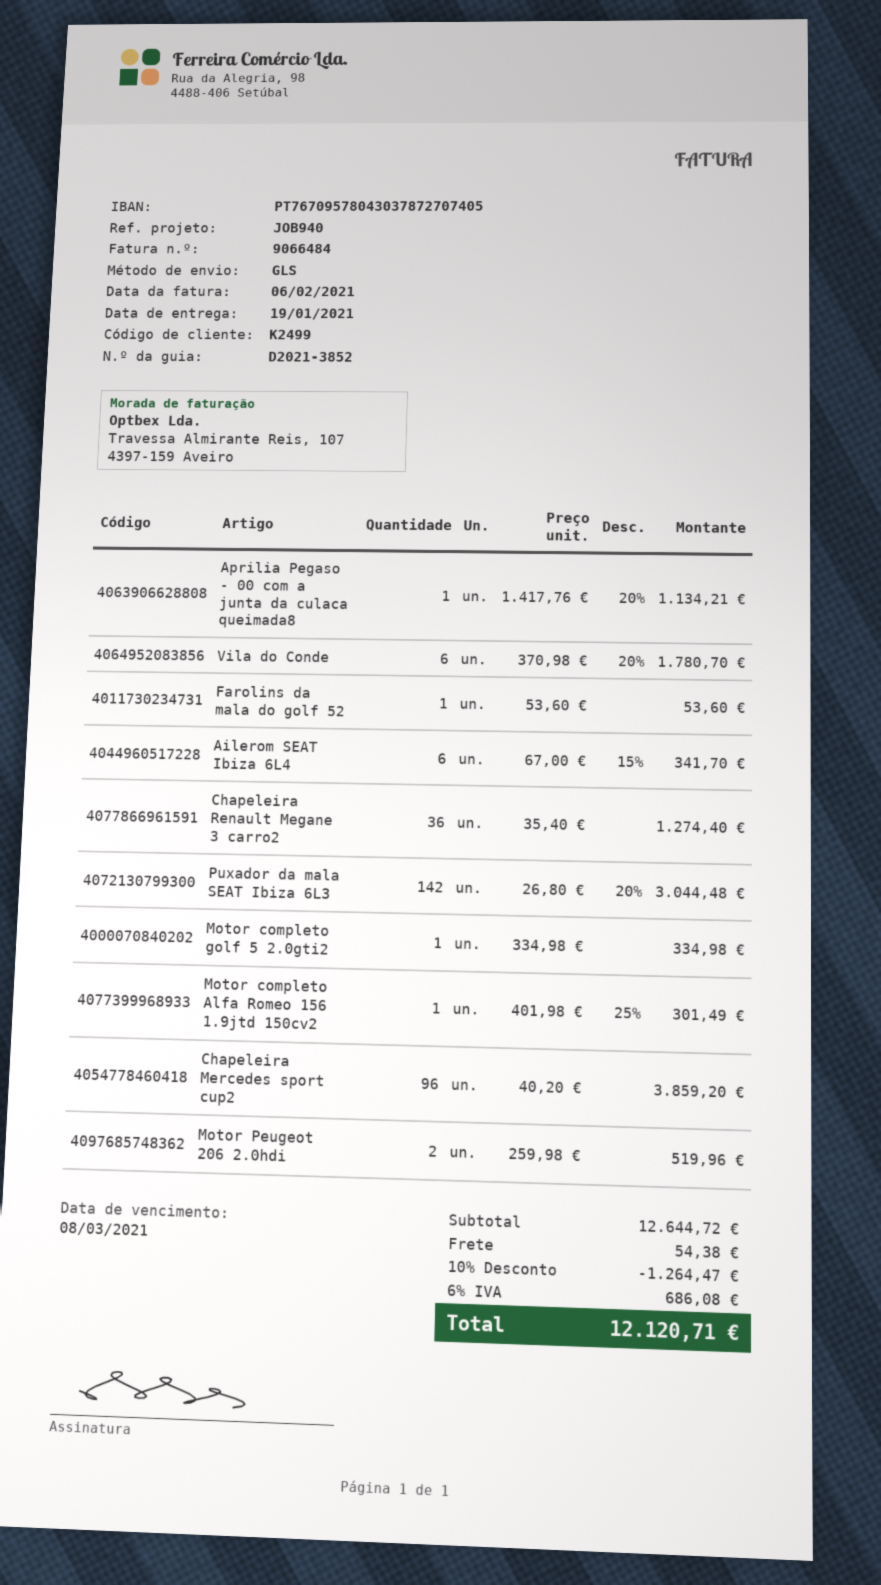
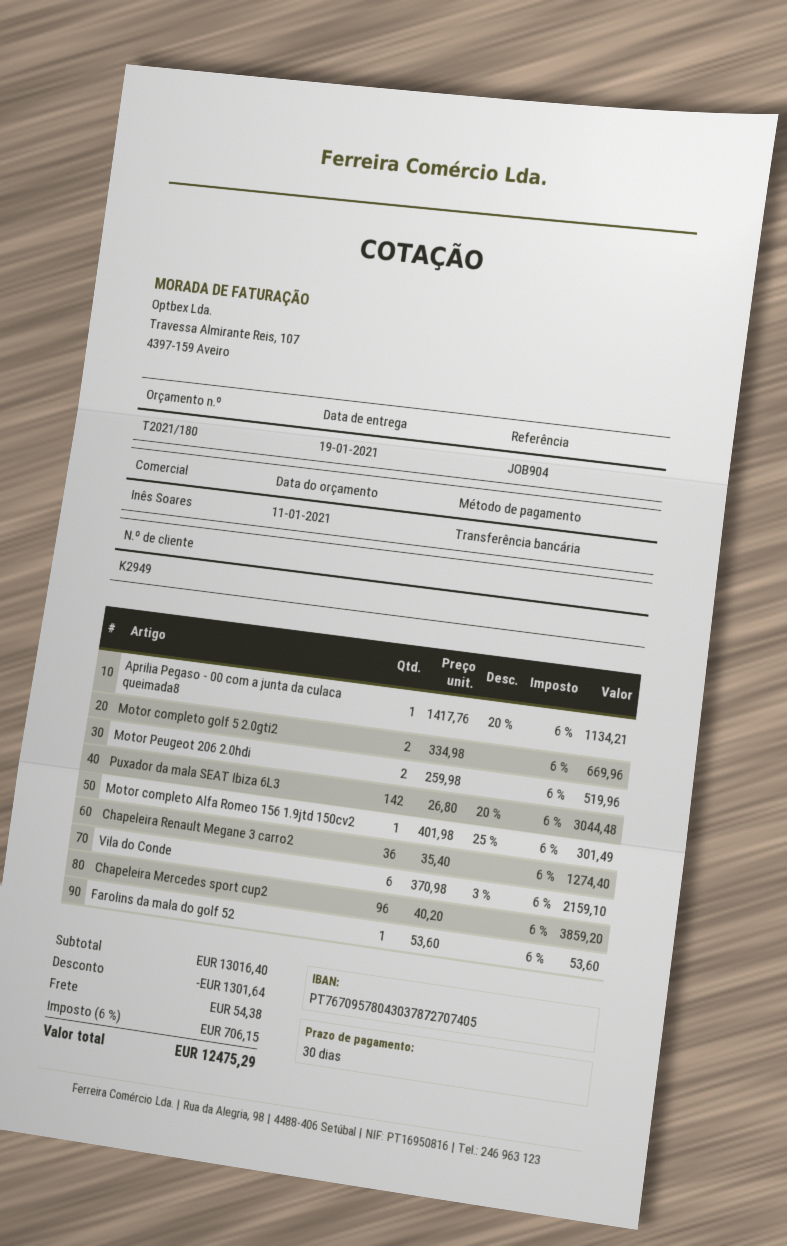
customer number: K2499 -> K2949
reference: JOB940 -> JOB904
Vila do Conde: 6 x 370.98 - 20% = 1780.70 -> 6 x 370.98 - 3% = 2159.10
Ailerom SEAT Ibiza 6L4: 6 x 67.00 - 15% = 341.70 -> none
Motor completo golf 5 2.0gti2: 1 x 334.98 = 334.98 -> 2 x 334.98 = 669.96
subtotal: 12644.72 -> 13016.40
discount: 1264.47 -> 1301.64
tax: 6% = 686.08 -> 6% = 706.15
total: 12120.71 -> 12475.29

